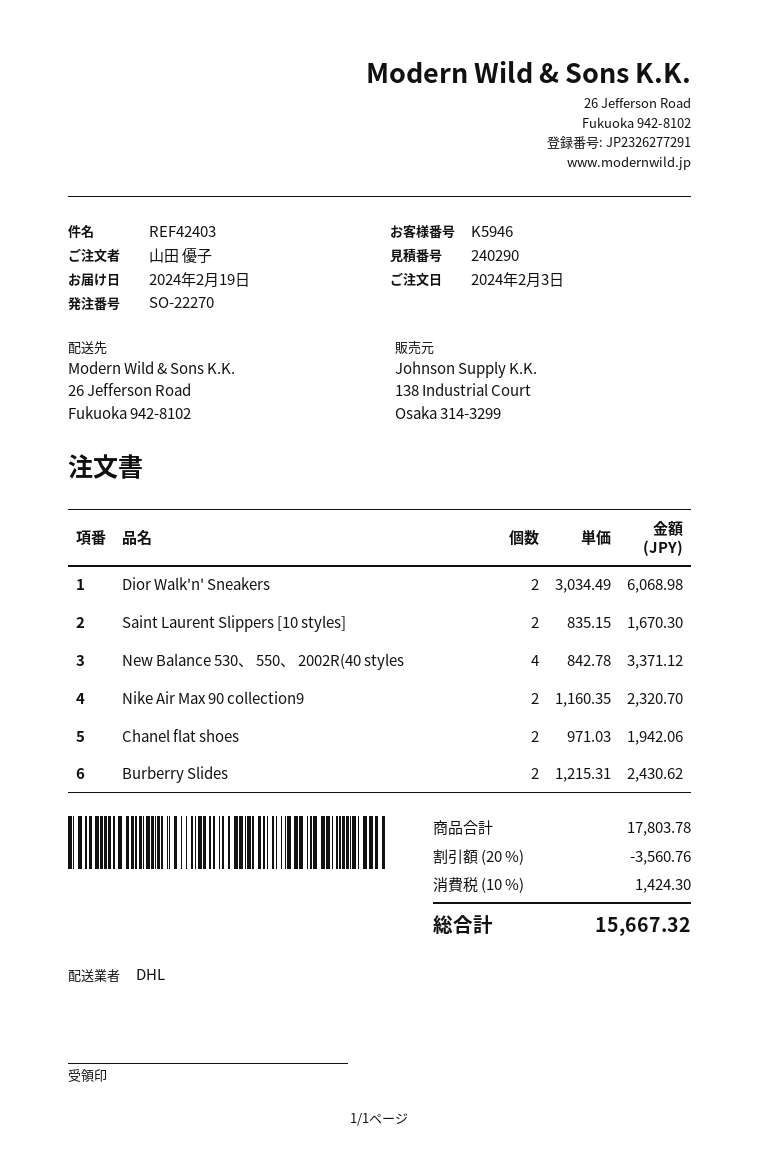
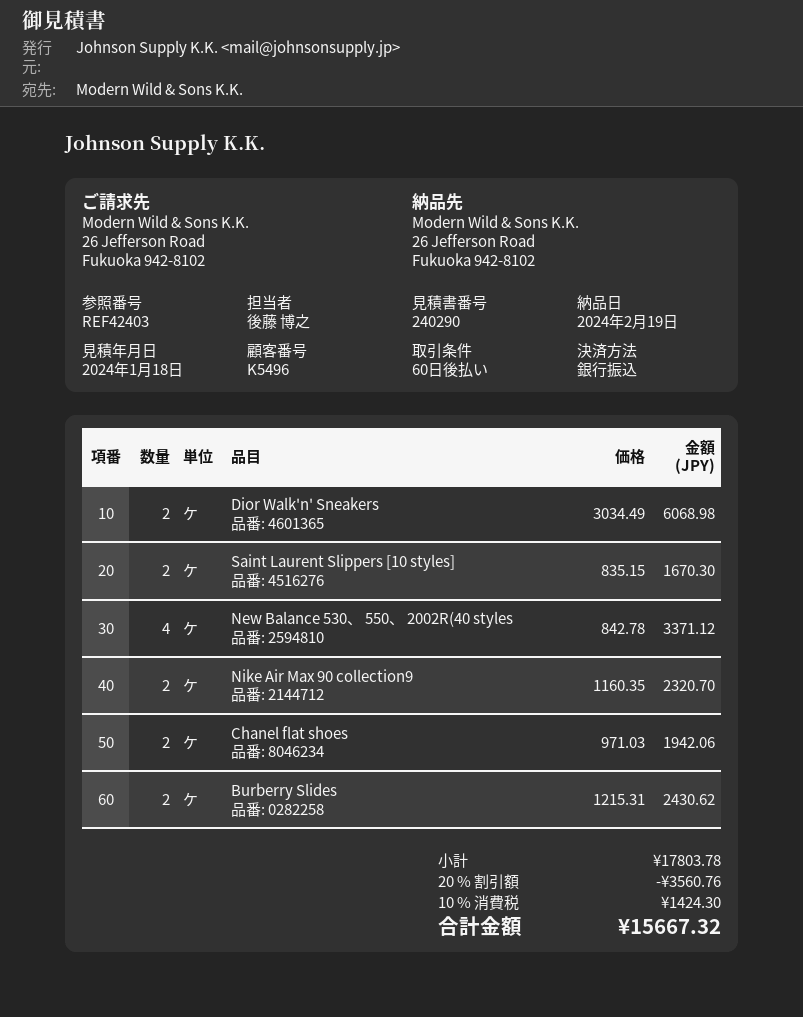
customer number: K5946 -> K5496

